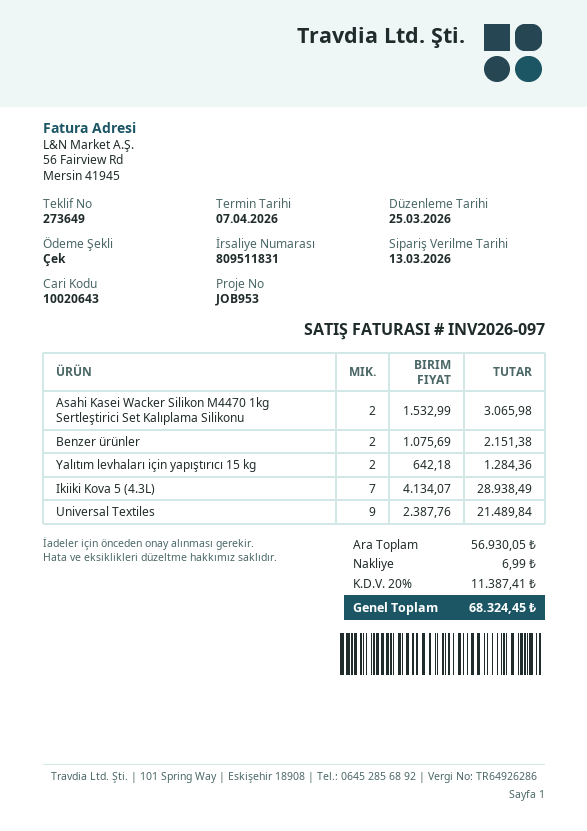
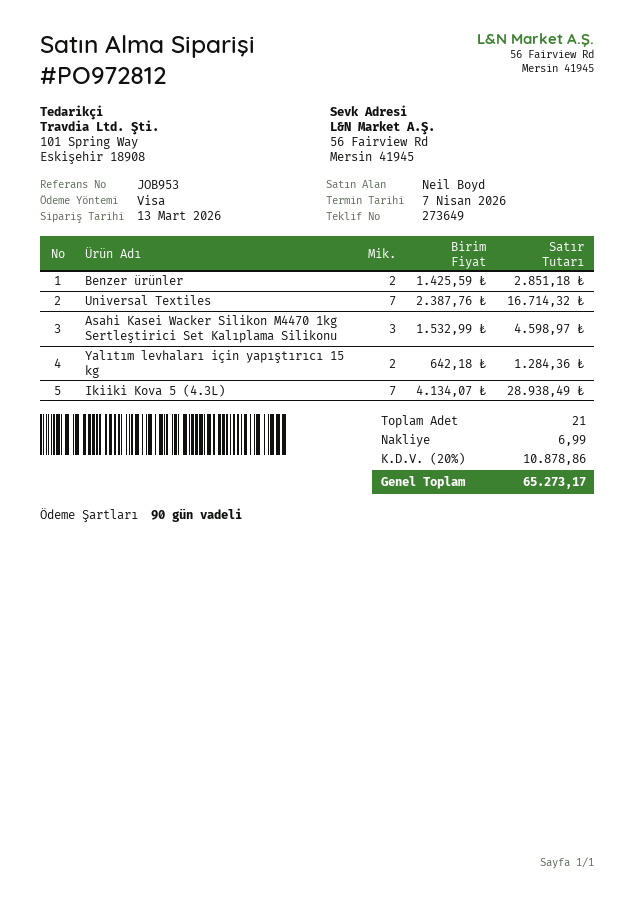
payment method: cheque -> Visa
Asahi Kasei Wacker Silikon M4470 1kg Sertleştirici Set Kalıplama Silikonu: 2 x 1532.99 = 3065.98 -> 3 x 1532.99 = 4598.97
Benzer ürünler: 2 x 1075.69 = 2151.38 -> 2 x 1425.59 = 2851.18
Universal Textiles: 9 x 2387.76 = 21489.84 -> 7 x 2387.76 = 16714.32
tax: 20% = 11387.41 -> 20% = 10878.86
total: 68324.45 -> 65273.17

